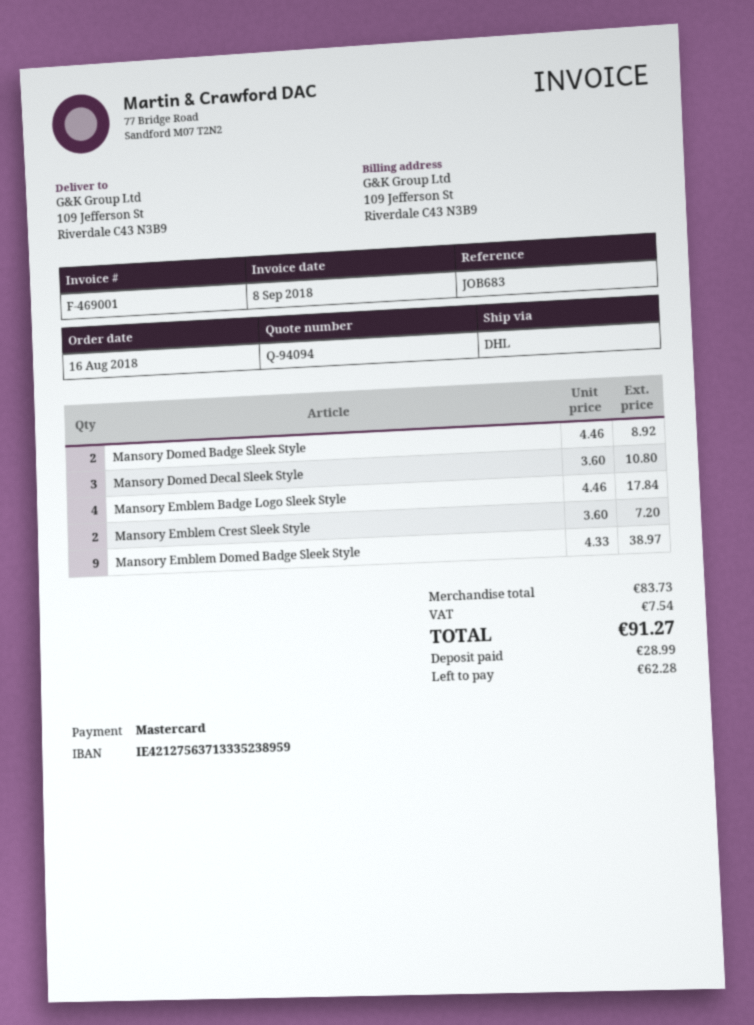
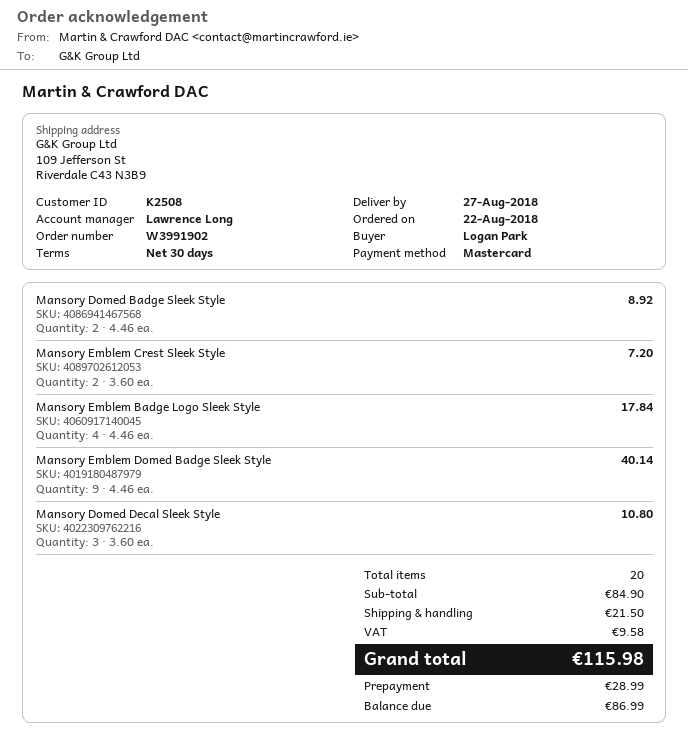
order date: 2018-08-16 -> 2018-08-22
Mansory Emblem Domed Badge Sleek Style: 9 x 4.33 = 38.97 -> 9 x 4.46 = 40.14
subtotal: 83.73 -> 84.90
shipping: none -> 21.50
tax: 7.54 -> 9.58
total: 91.27 -> 115.98
balance: 62.28 -> 86.99

